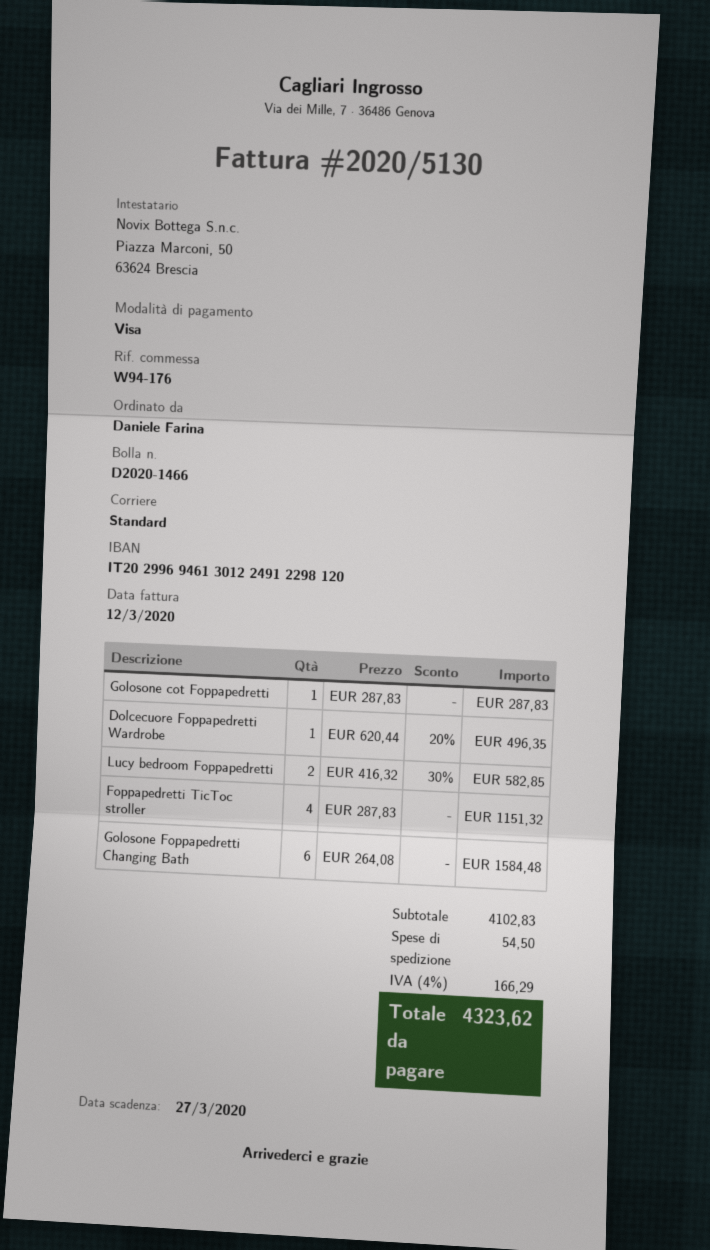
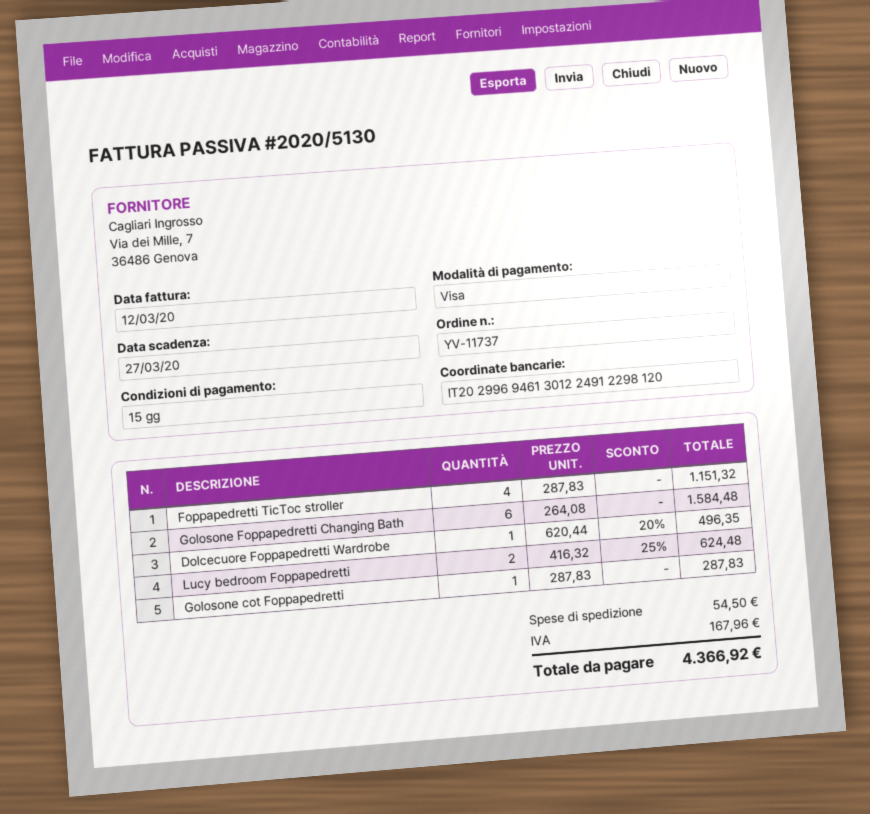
Lucy bedroom Foppapedretti: 2 x 416.32 - 30% = 582.85 -> 2 x 416.32 - 25% = 624.48
tax: 166.29 -> 167.96
total: 4323.62 -> 4366.92

